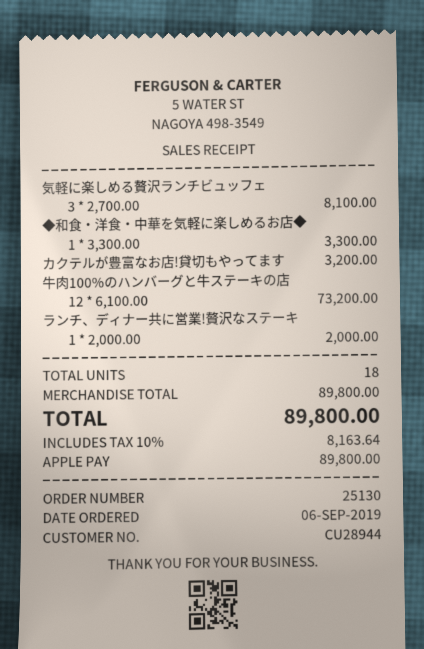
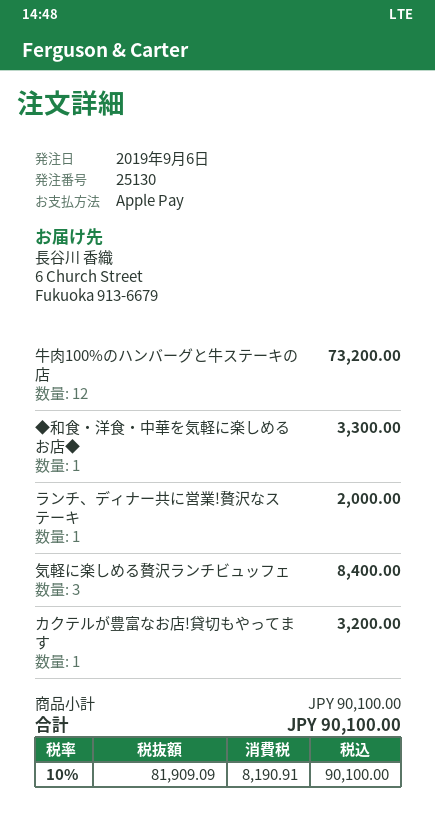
気軽に楽しめる贅沢ランチビュッフェ: 3 for 8100.00 -> 3 for 8400.00
subtotal: 89800.00 -> 90100.00
tax: 10% = 8163.64 -> 10% = 8190.91
total: 89800.00 -> 90100.00

